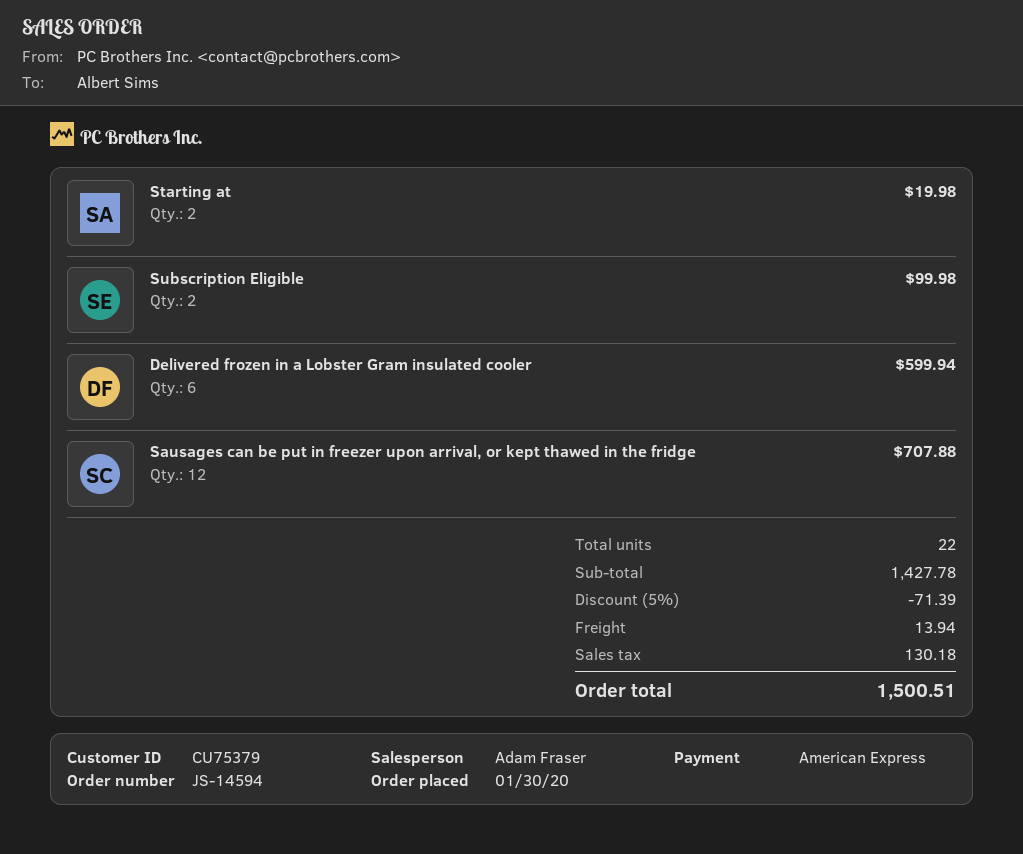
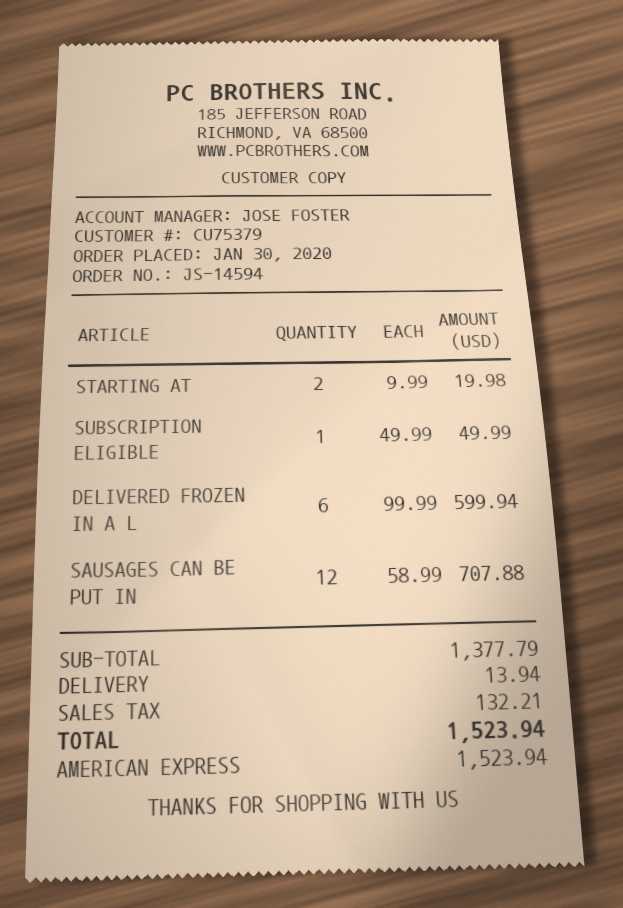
sales rep: Adam Fraser -> JOSE FOSTER
Subscription Eligible: 2 for 99.98 -> 1 for 49.99
subtotal: 1427.78 -> 1377.79
discount: 5% = 71.39 -> none
tax: 130.18 -> 132.21
total: 1500.51 -> 1523.94

